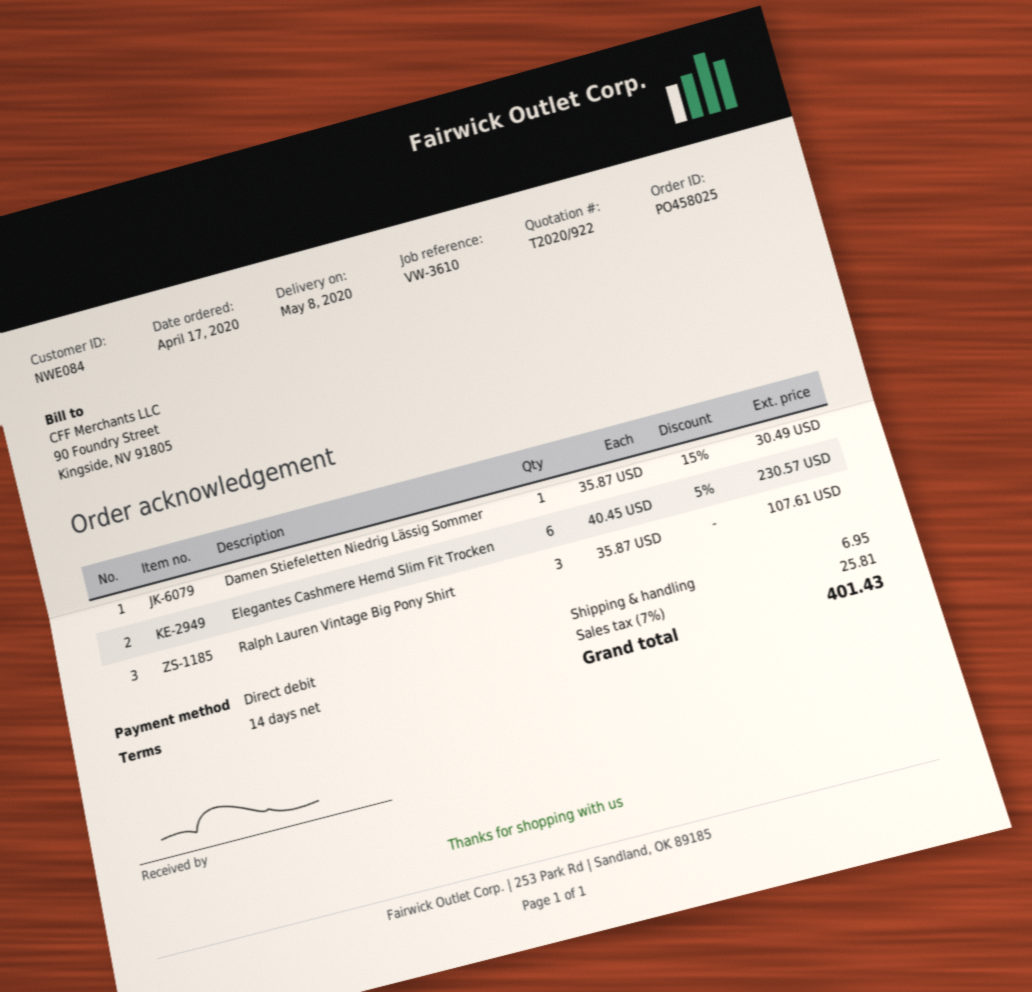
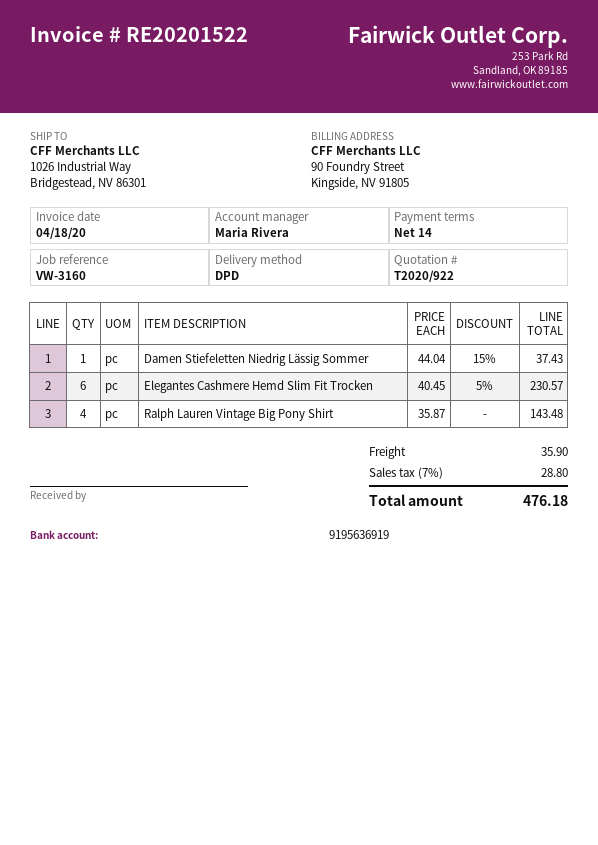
reference: VW-3610 -> VW-3160
Damen Stiefeletten Niedrig Lässig Sommer: 1 x 35.87 - 15% = 30.49 -> 1 x 44.04 - 15% = 37.43
Ralph Lauren Vintage Big Pony Shirt: 3 x 35.87 = 107.61 -> 4 x 35.87 = 143.48
shipping: 6.95 -> 35.90
tax: 7% = 25.81 -> 7% = 28.80
total: 401.43 -> 476.18

